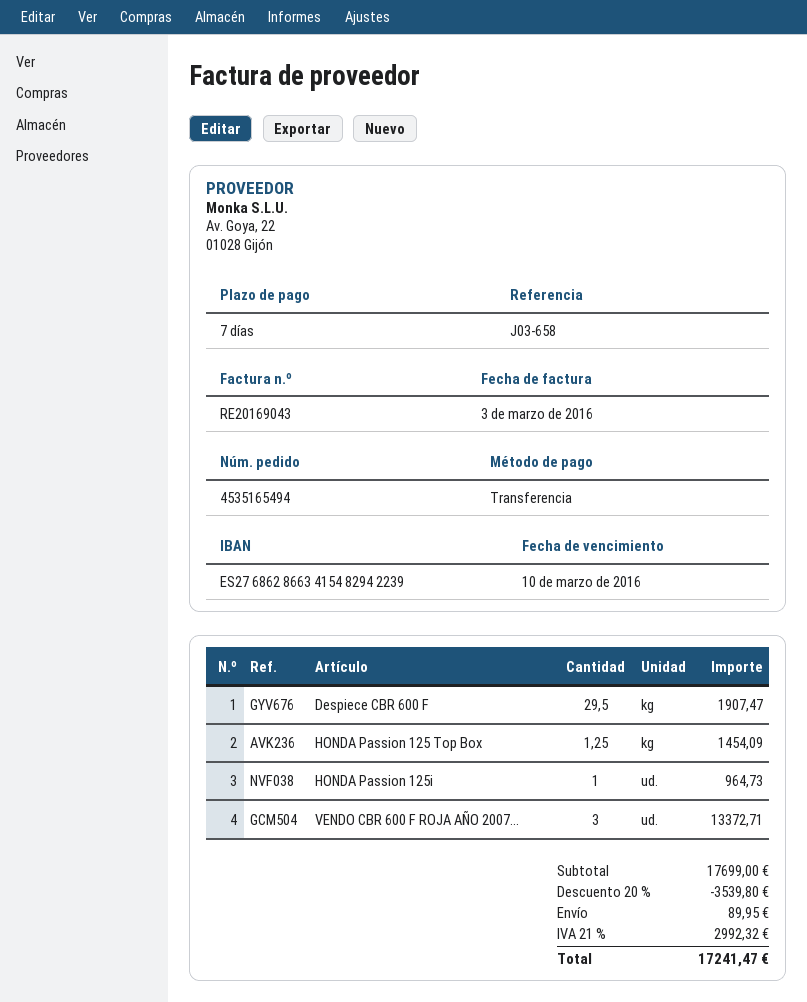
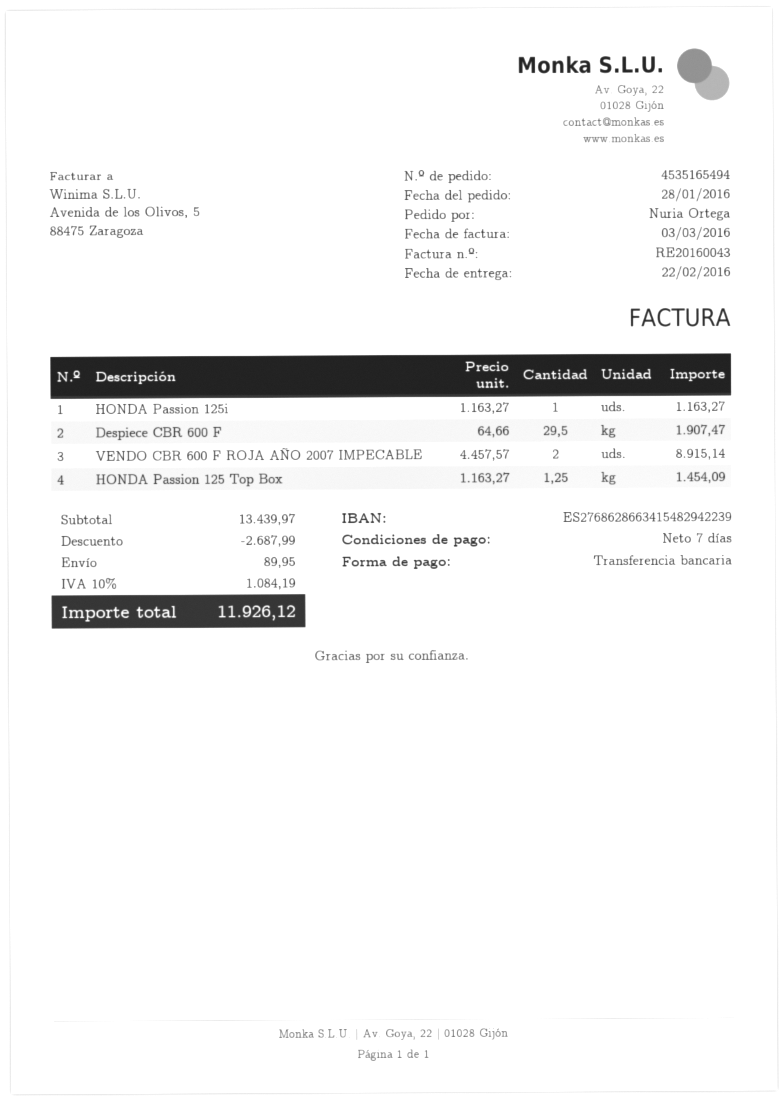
invoice number: RE20169043 -> RE20160043
HONDA Passion 125i: 1 for 964.73 -> 1 for 1163.27
VENDO CBR 600 F ROJA AÑO 2007...: 3 for 13372.71 -> 2 for 8915.14
subtotal: 17699.00 -> 13439.97
discount: 3539.80 -> 2687.99
tax: 21% = 2992.32 -> 10% = 1084.19
total: 17241.47 -> 11926.12

